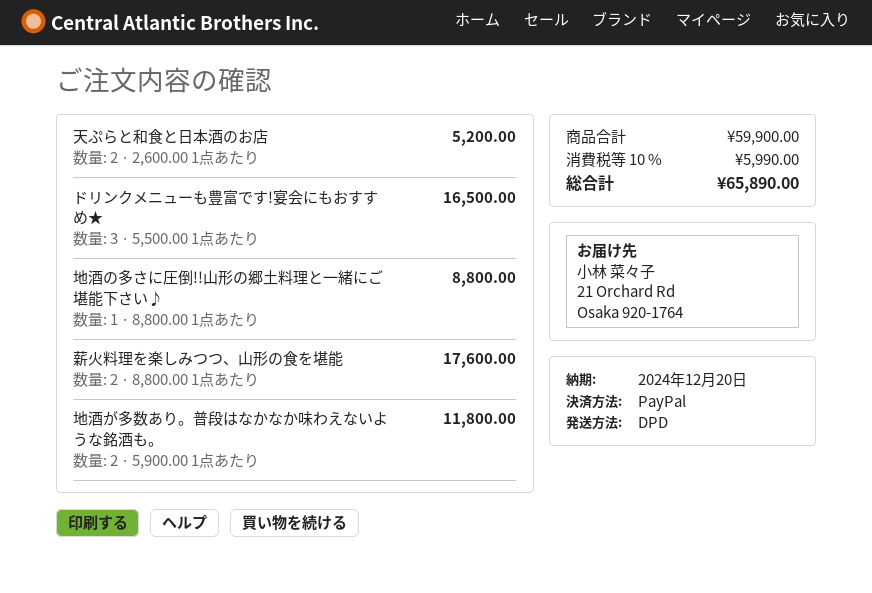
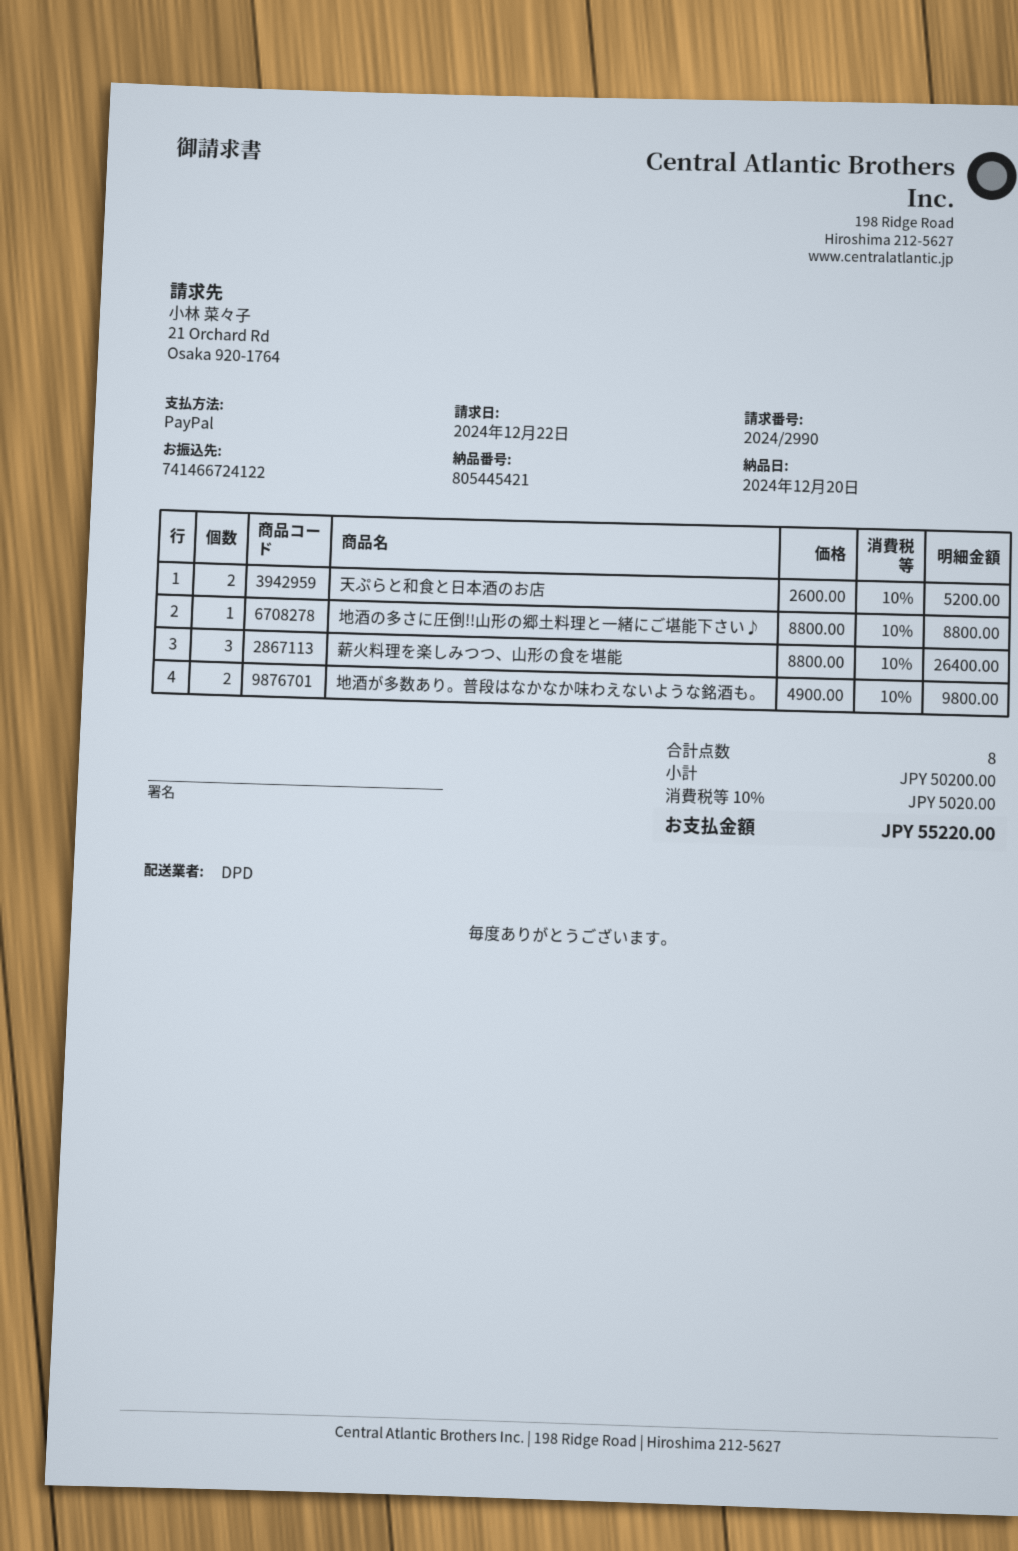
ドリンクメニューも豊富です!宴会にもおすすめ★: 3 x 5500.00 = 16500.00 -> none
薪火料理を楽しみつつ、山形の食を堪能: 2 x 8800.00 = 17600.00 -> 3 x 8800.00 = 26400.00
地酒が多数あり。普段はなかなか味わえないような銘酒も。: 2 x 5900.00 = 11800.00 -> 2 x 4900.00 = 9800.00
subtotal: 59900.00 -> 50200.00
tax: 10% = 5990.00 -> 10% = 5020.00
total: 65890.00 -> 55220.00

